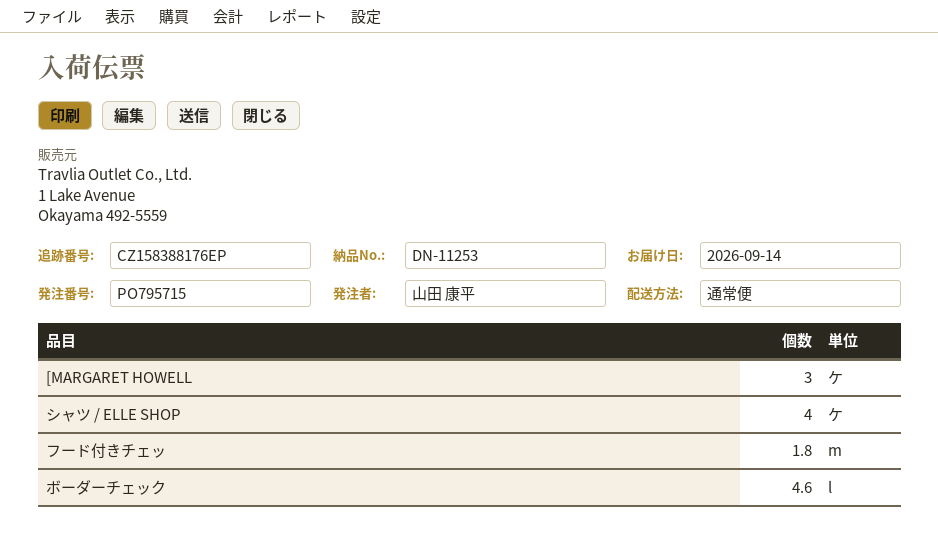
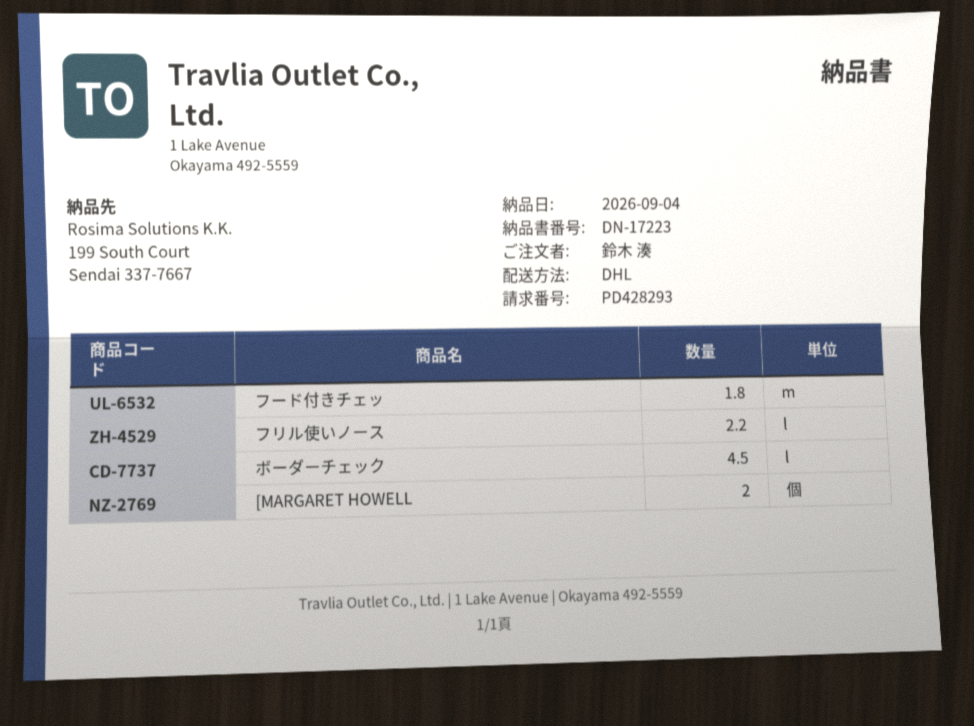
delivery note number: DN-11253 -> DN-17223
delivery date: 2026-09-14 -> 2026-09-04
ordered by: 山田 康平 -> 鈴木 湊
shipping method: standard -> DHL
[MARGARET HOWELL: 3 -> 2
シャツ / ELLE SHOP: 4 -> none
ボーダーチェック: 4.6 -> 4.5
フリル使いノース: none -> 2.2

